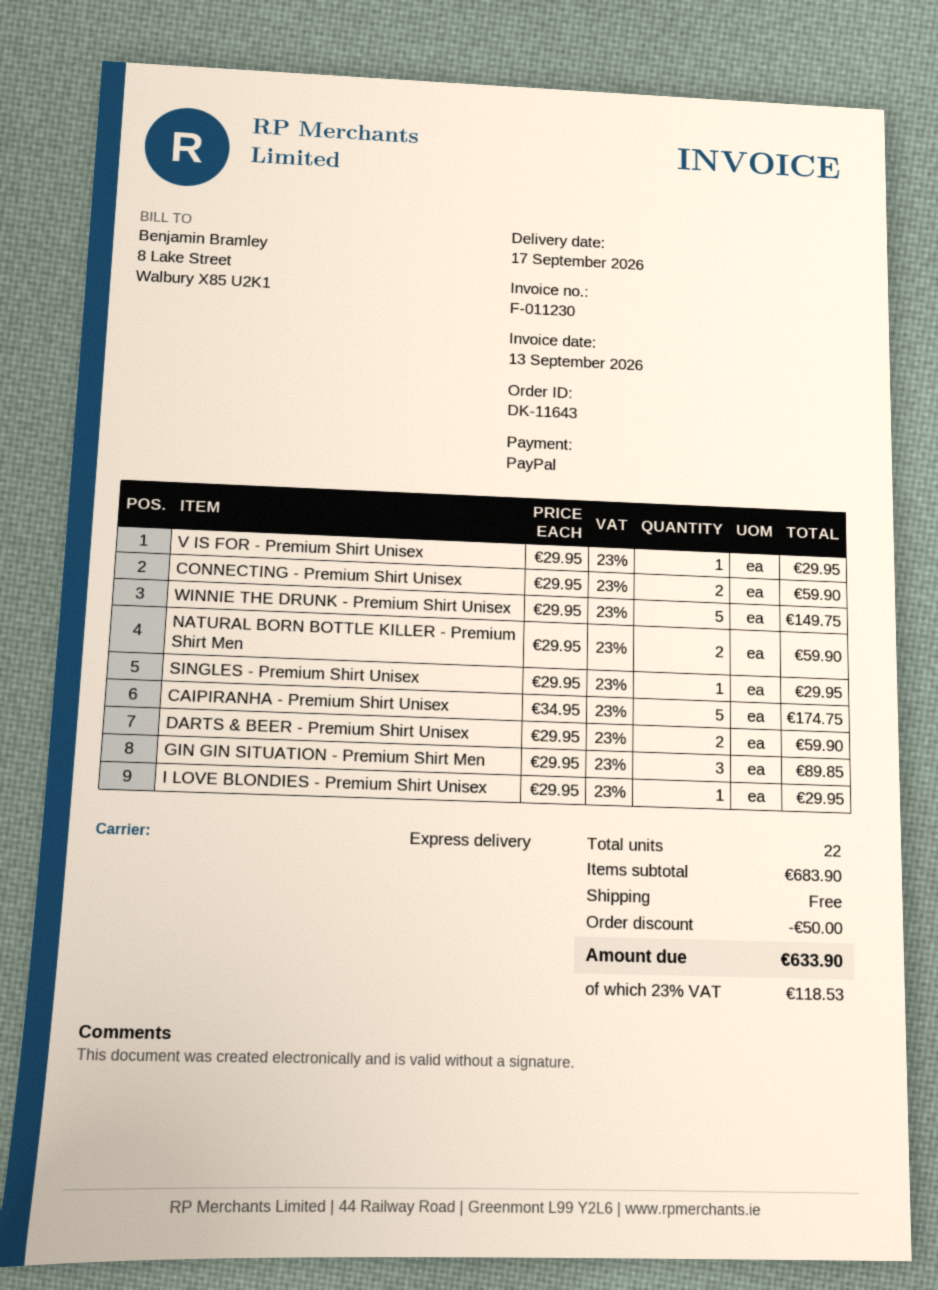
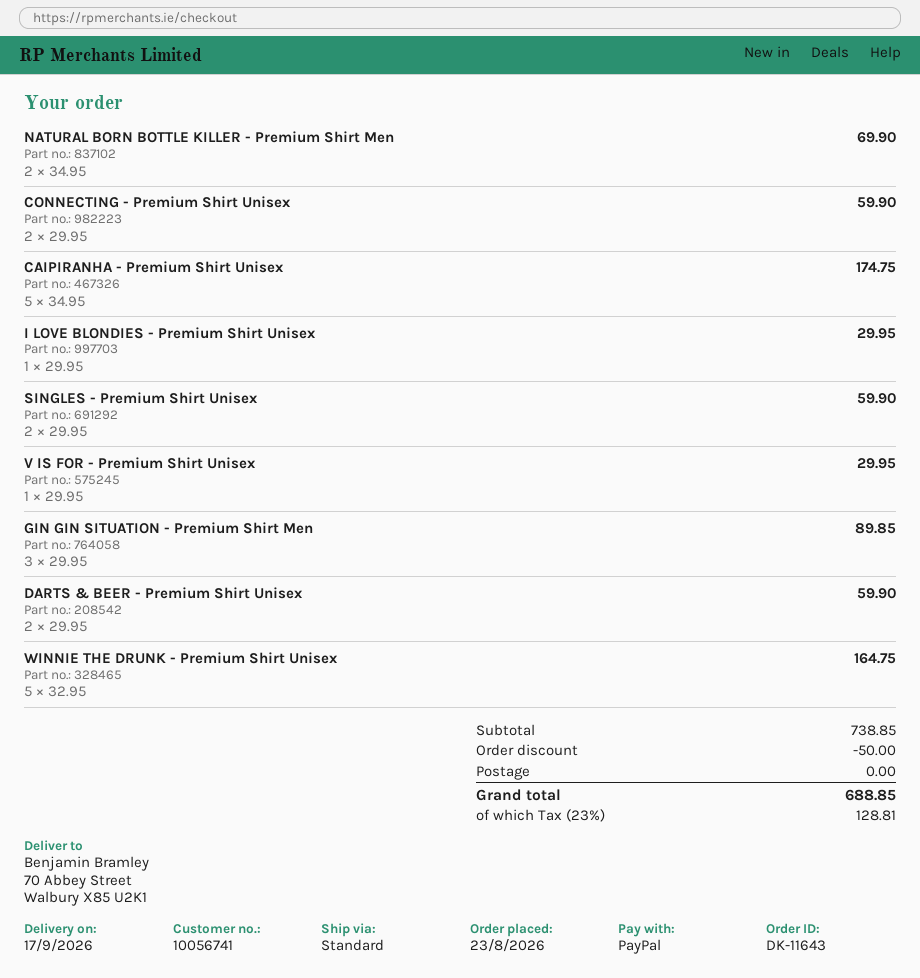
shipping method: express -> standard
WINNIE THE DRUNK - Premium Shirt Unisex: 5 x 29.95 = 149.75 -> 5 x 32.95 = 164.75
NATURAL BORN BOTTLE KILLER - Premium Shirt Men: 2 x 29.95 = 59.90 -> 2 x 34.95 = 69.90
SINGLES - Premium Shirt Unisex: 1 x 29.95 = 29.95 -> 2 x 29.95 = 59.90
subtotal: 683.90 -> 738.85
tax: 23% = 118.53 -> 23% = 128.81
total: 633.90 -> 688.85

